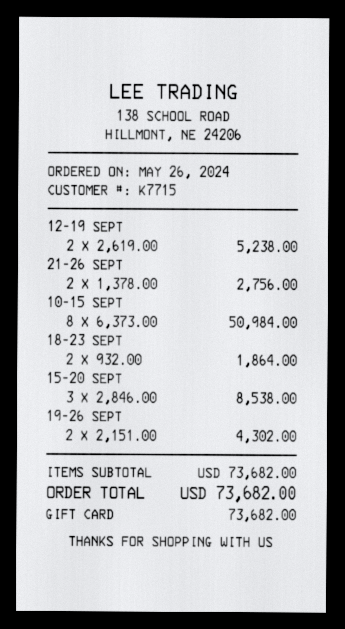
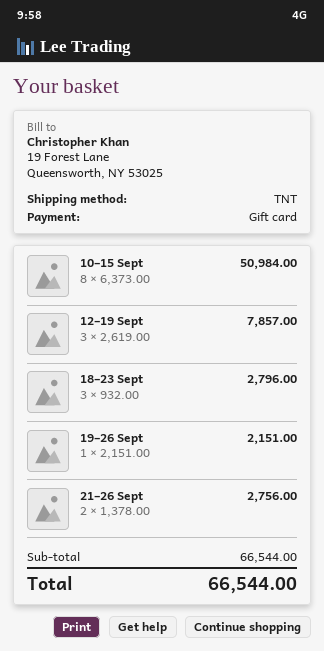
12–19 SEPT: 2 x 2619.00 = 5238.00 -> 3 x 2619.00 = 7857.00
18–23 SEPT: 2 x 932.00 = 1864.00 -> 3 x 932.00 = 2796.00
15–20 SEPT: 3 x 2846.00 = 8538.00 -> none
19–26 SEPT: 2 x 2151.00 = 4302.00 -> 1 x 2151.00 = 2151.00
subtotal: 73682.00 -> 66544.00
total: 73682.00 -> 66544.00

